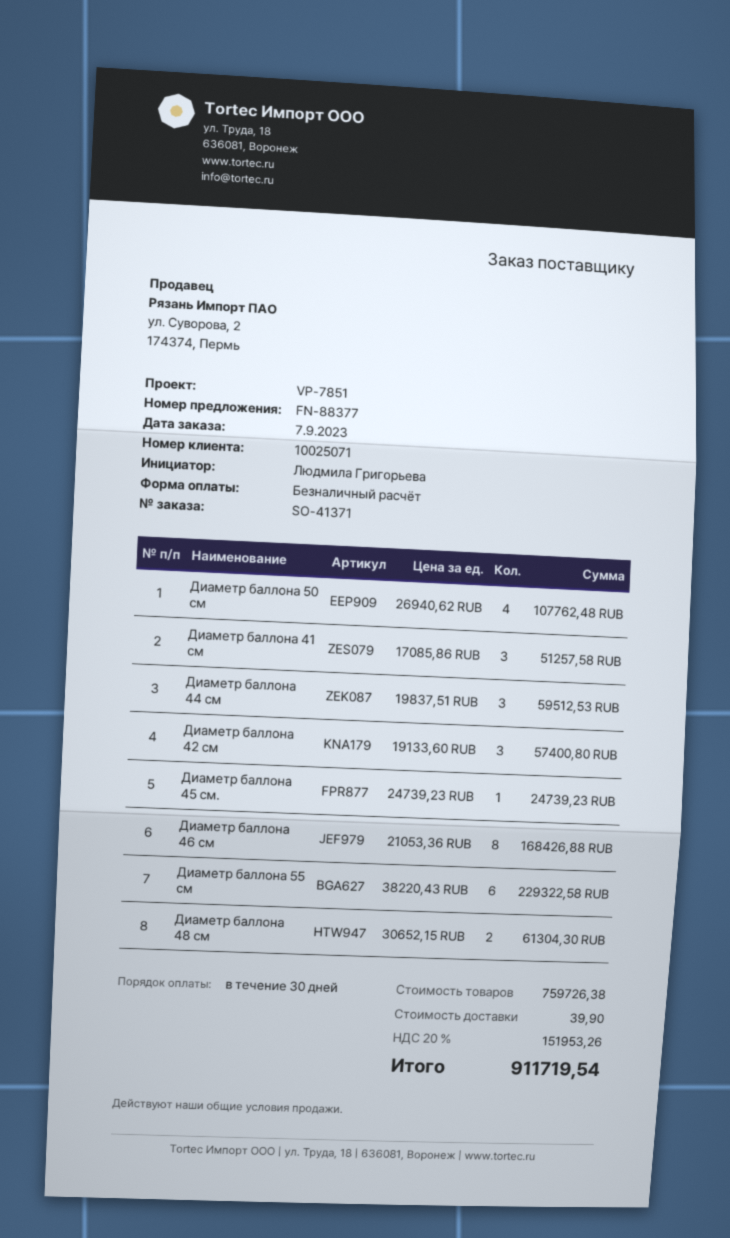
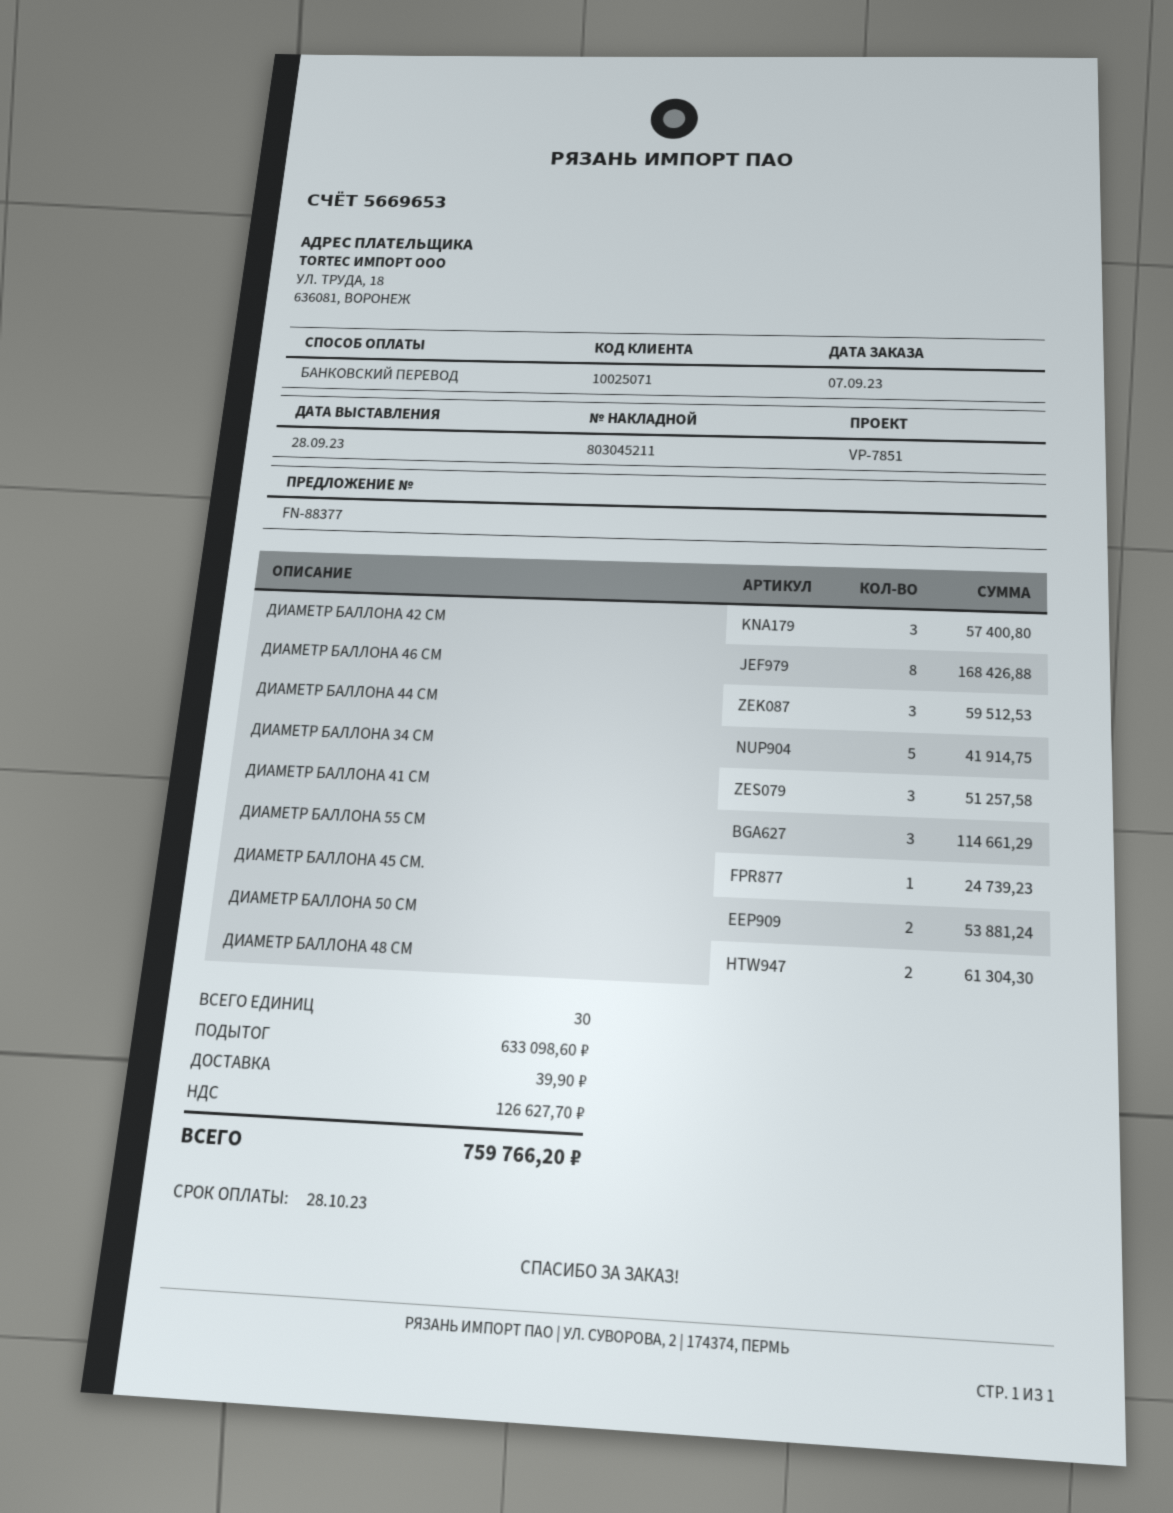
Диаметр баллона 50 см: 4 for 107762.48 -> 2 for 53881.24
Диаметр баллона 55 см: 6 for 229322.58 -> 3 for 114661.29
ДИАМЕТР БАЛЛОНА 34 СМ: none -> 5 for 41914.75
subtotal: 759726.38 -> 633098.60
tax: 151953.26 -> 126627.70
total: 911719.54 -> 759766.20

